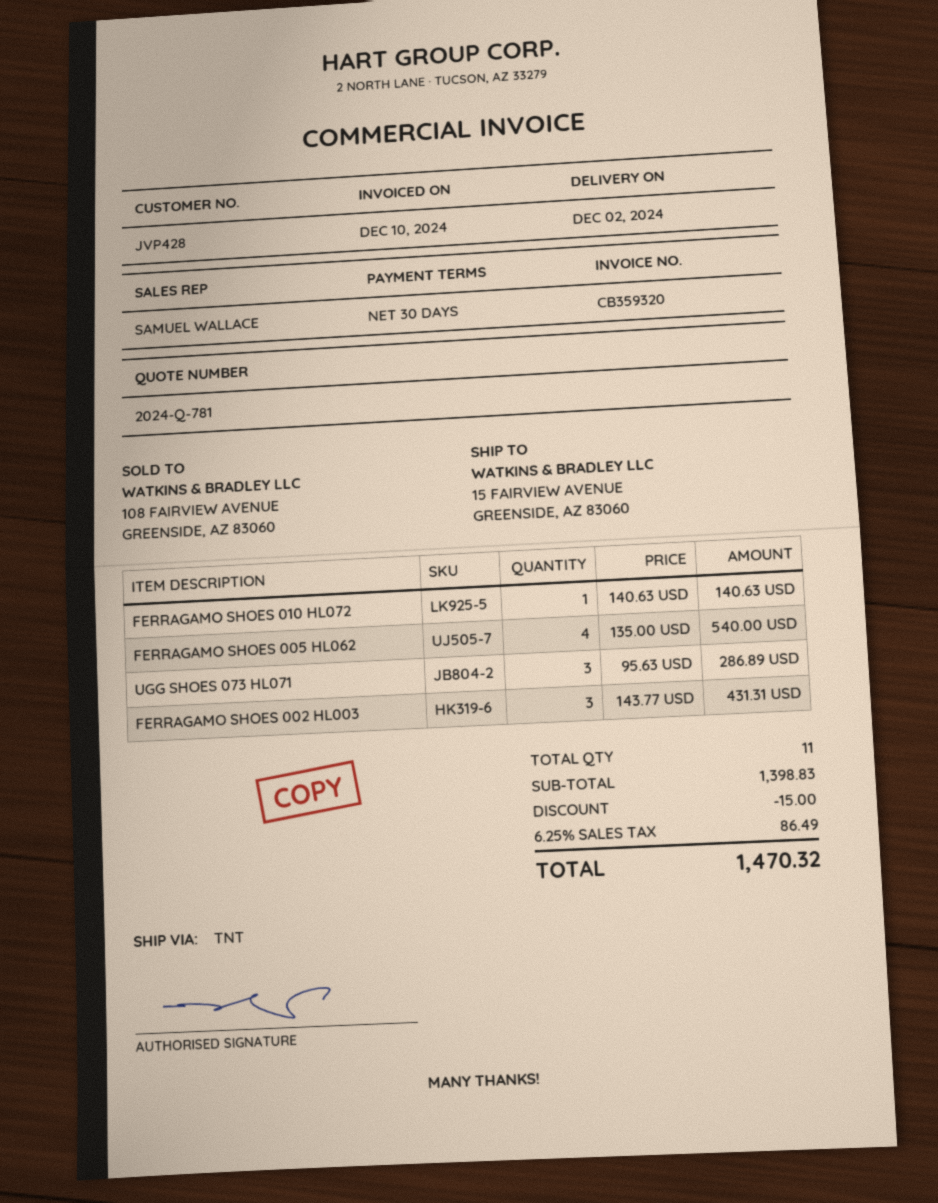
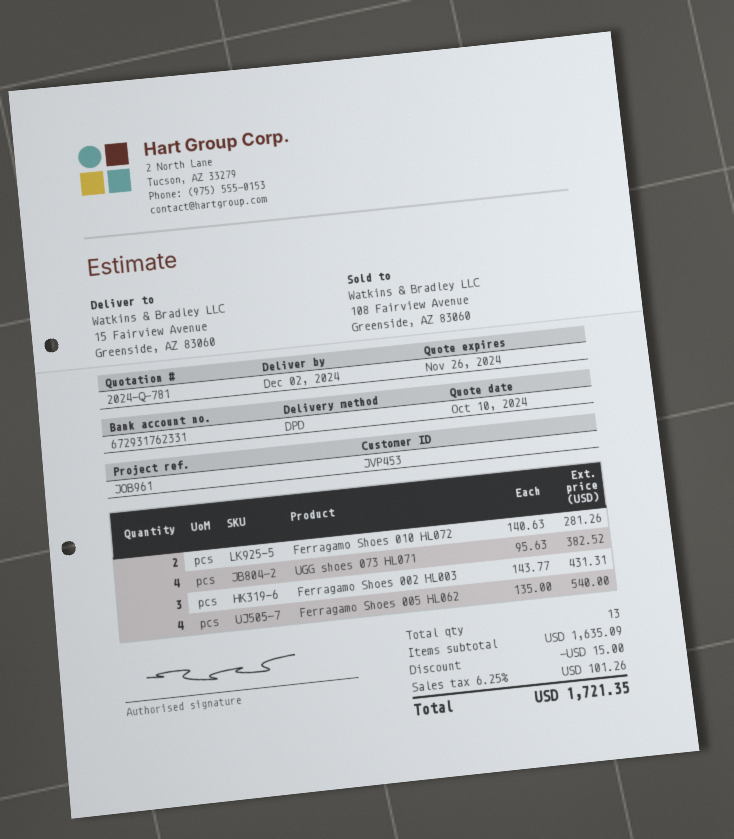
customer number: JVP428 -> JVP453
shipping method: TNT -> DPD
FERRAGAMO SHOES 010 HL072: 1 x 140.63 = 140.63 -> 2 x 140.63 = 281.26
UGG SHOES 073 HL071: 3 x 95.63 = 286.89 -> 4 x 95.63 = 382.52
total quantity: 11 -> 13
subtotal: 1398.83 -> 1635.09
tax: 6.25% = 86.49 -> 6.25% = 101.26
total: 1470.32 -> 1721.35

